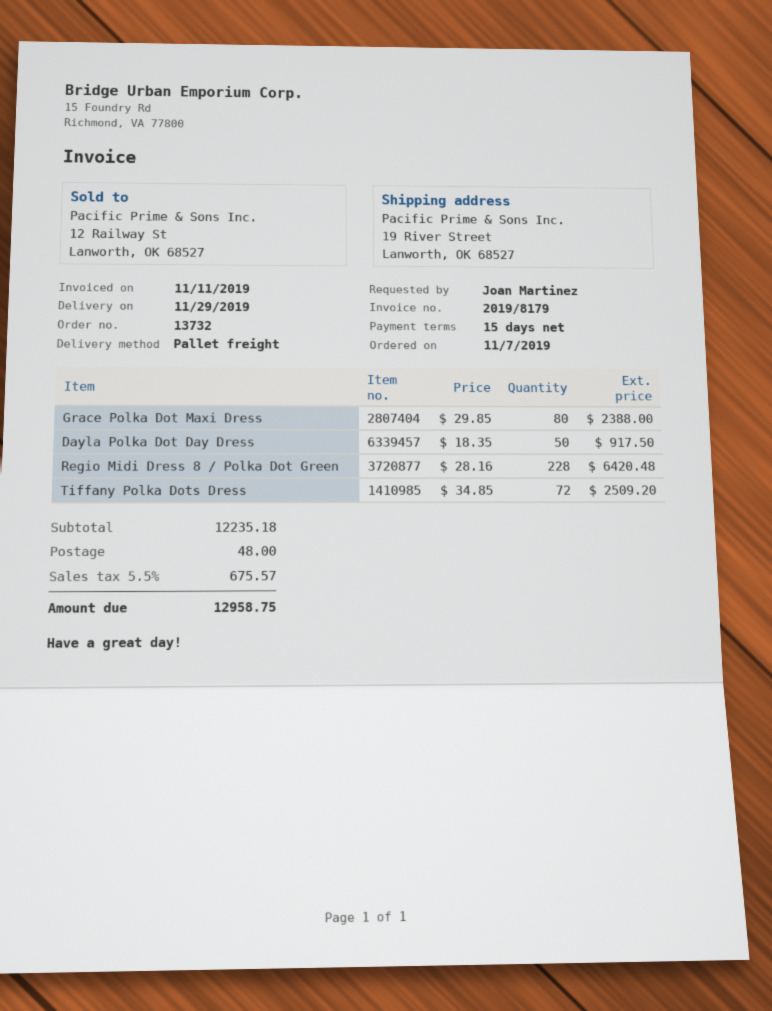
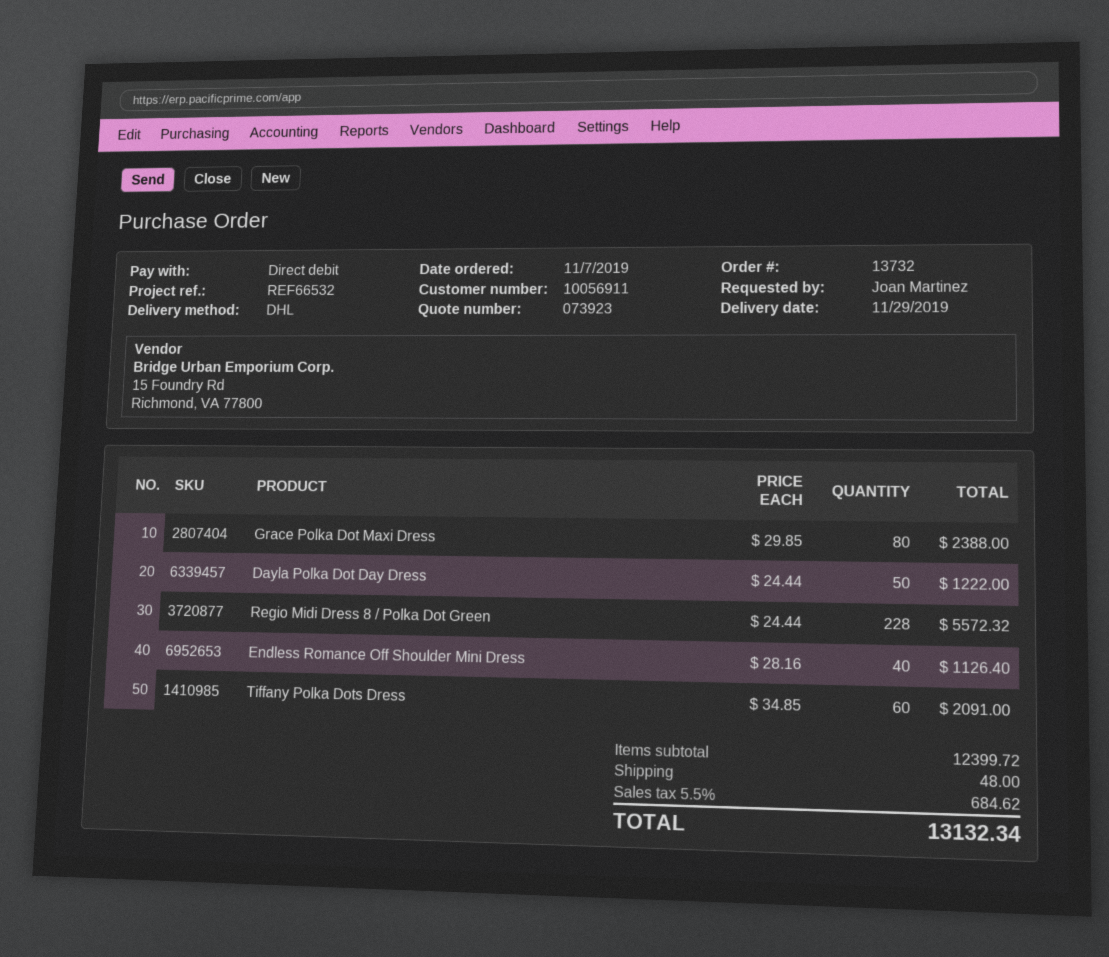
shipping method: pallet freight -> DHL
Dayla Polka Dot Day Dress: 50 x 18.35 = 917.50 -> 50 x 24.44 = 1222.00
Regio Midi Dress 8 / Polka Dot Green: 228 x 28.16 = 6420.48 -> 228 x 24.44 = 5572.32
Tiffany Polka Dots Dress: 72 x 34.85 = 2509.20 -> 60 x 34.85 = 2091.00
Endless Romance Off Shoulder Mini Dress: none -> 40 x 28.16 = 1126.40
subtotal: 12235.18 -> 12399.72
tax: 5.5% = 675.57 -> 5.5% = 684.62
total: 12958.75 -> 13132.34

